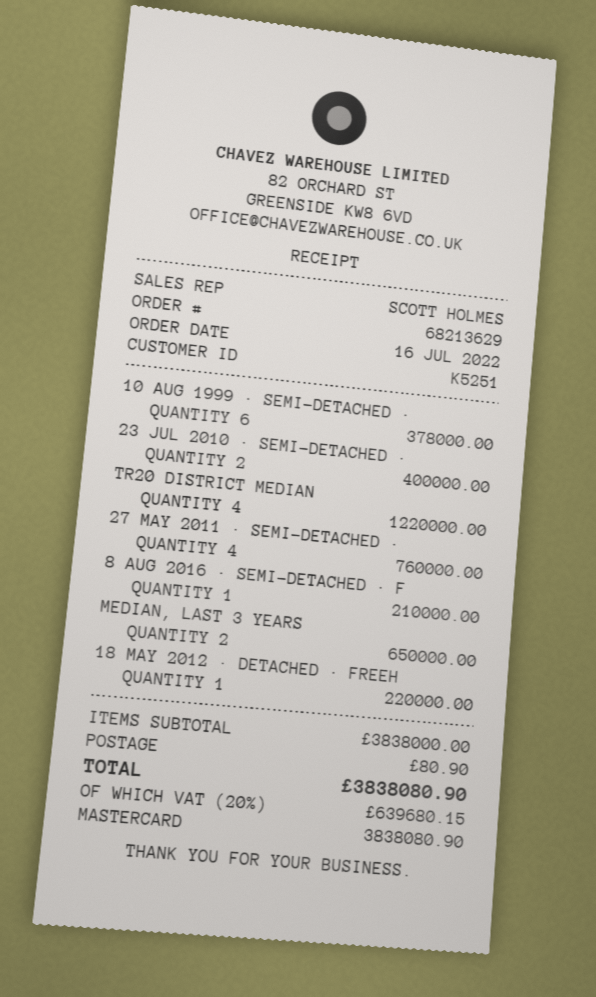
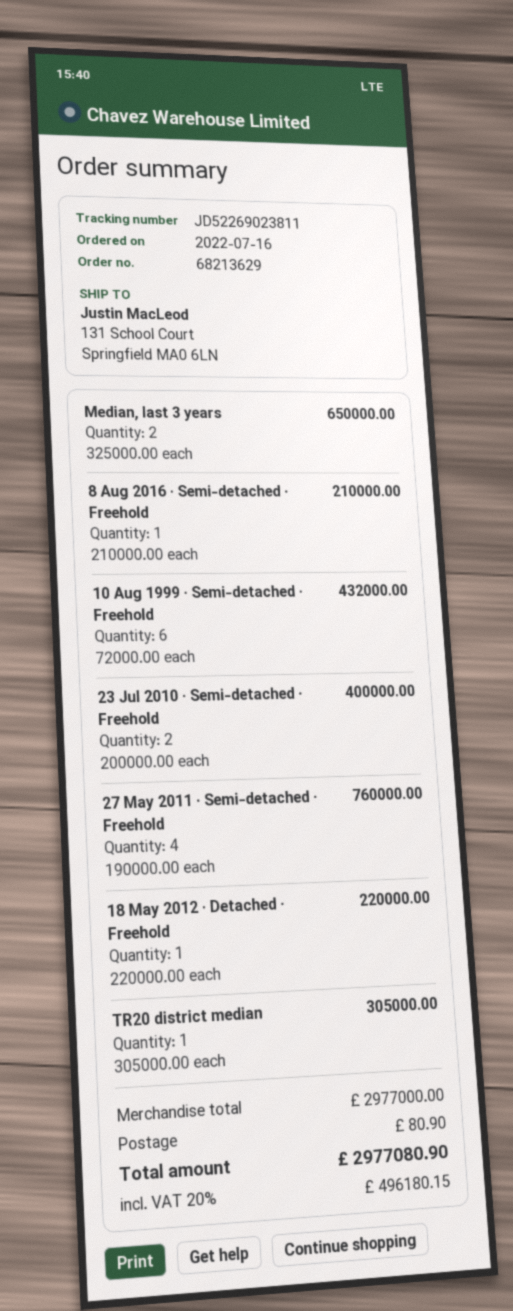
10 AUG 1999 · SEMI-DETACHED ·: 6 for 378000.00 -> 6 for 432000.00
TR20 DISTRICT MEDIAN: 4 for 1220000.00 -> 1 for 305000.00
subtotal: 3838000.00 -> 2977000.00
tax: 20% = 639680.15 -> 20% = 496180.15
total: 3838080.90 -> 2977080.90

